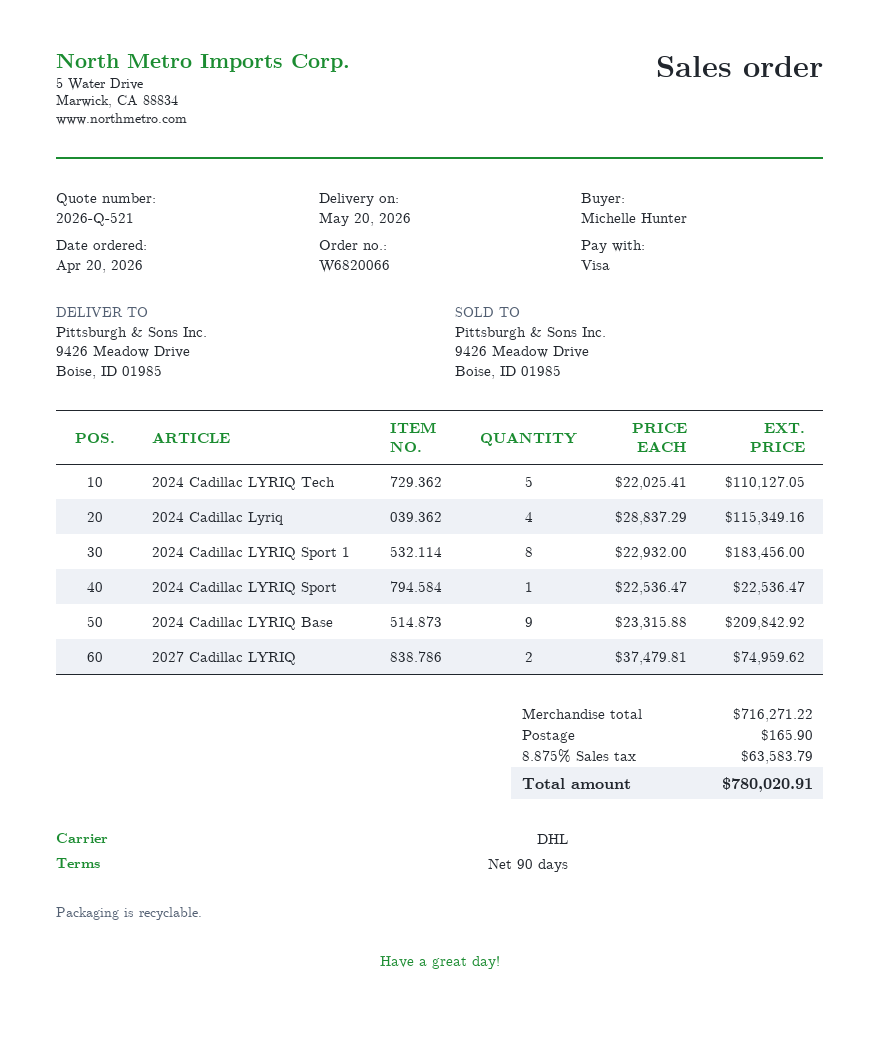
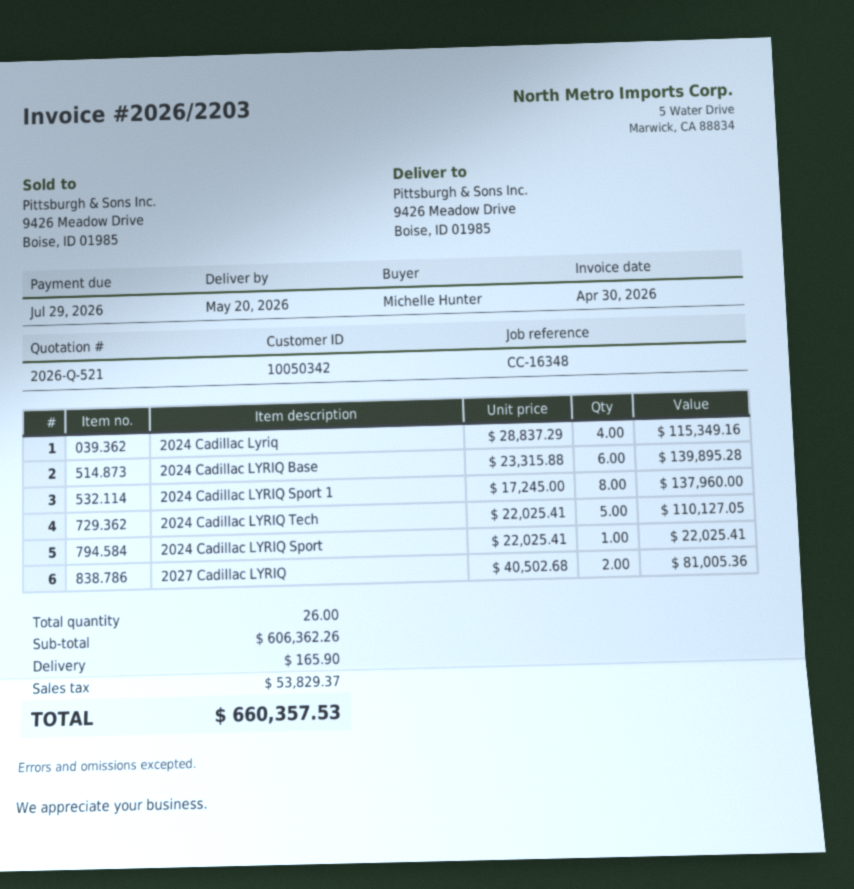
2024 Cadillac LYRIQ Sport 1: 8 x 22932.00 = 183456.00 -> 8 x 17245.00 = 137960.00
2024 Cadillac LYRIQ Sport: 1 x 22536.47 = 22536.47 -> 1 x 22025.41 = 22025.41
2024 Cadillac LYRIQ Base: 9 x 23315.88 = 209842.92 -> 6 x 23315.88 = 139895.28
2027 Cadillac LYRIQ: 2 x 37479.81 = 74959.62 -> 2 x 40502.68 = 81005.36
subtotal: 716271.22 -> 606362.26
tax: 63583.79 -> 53829.37
total: 780020.91 -> 660357.53

